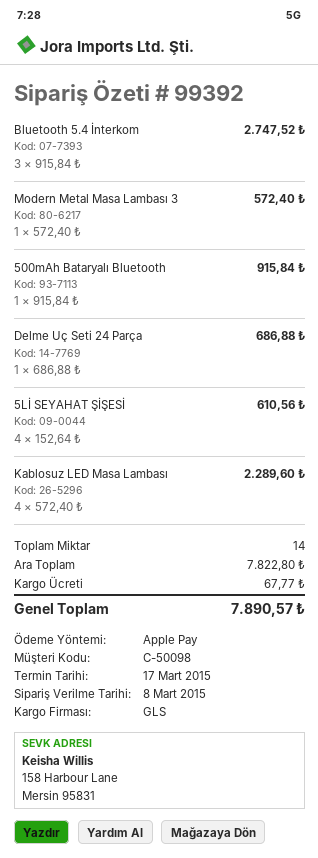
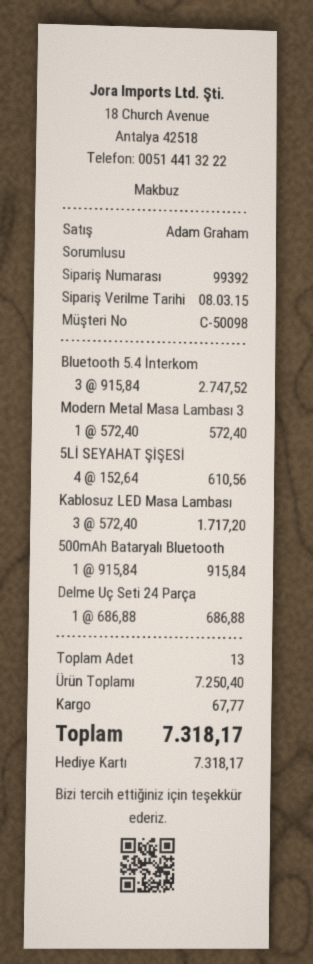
payment method: Apple Pay -> gift card
Kablosuz LED Masa Lambası: 4 x 572.40 = 2289.60 -> 3 x 572.40 = 1717.20
total quantity: 14 -> 13
subtotal: 7822.80 -> 7250.40
total: 7890.57 -> 7318.17

